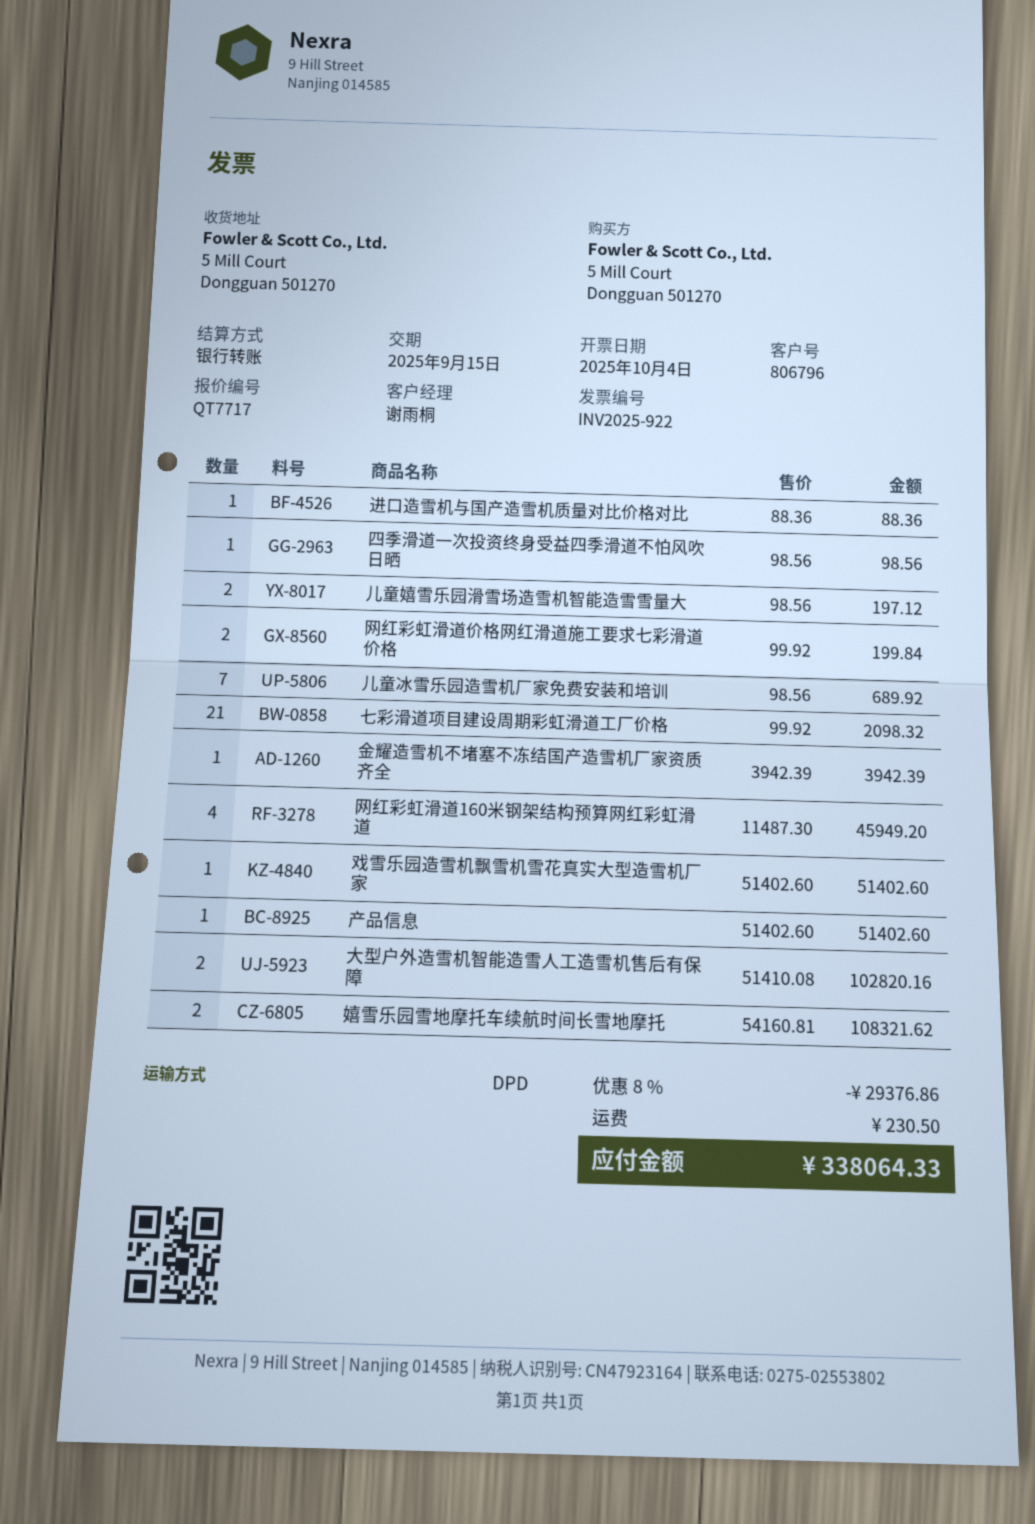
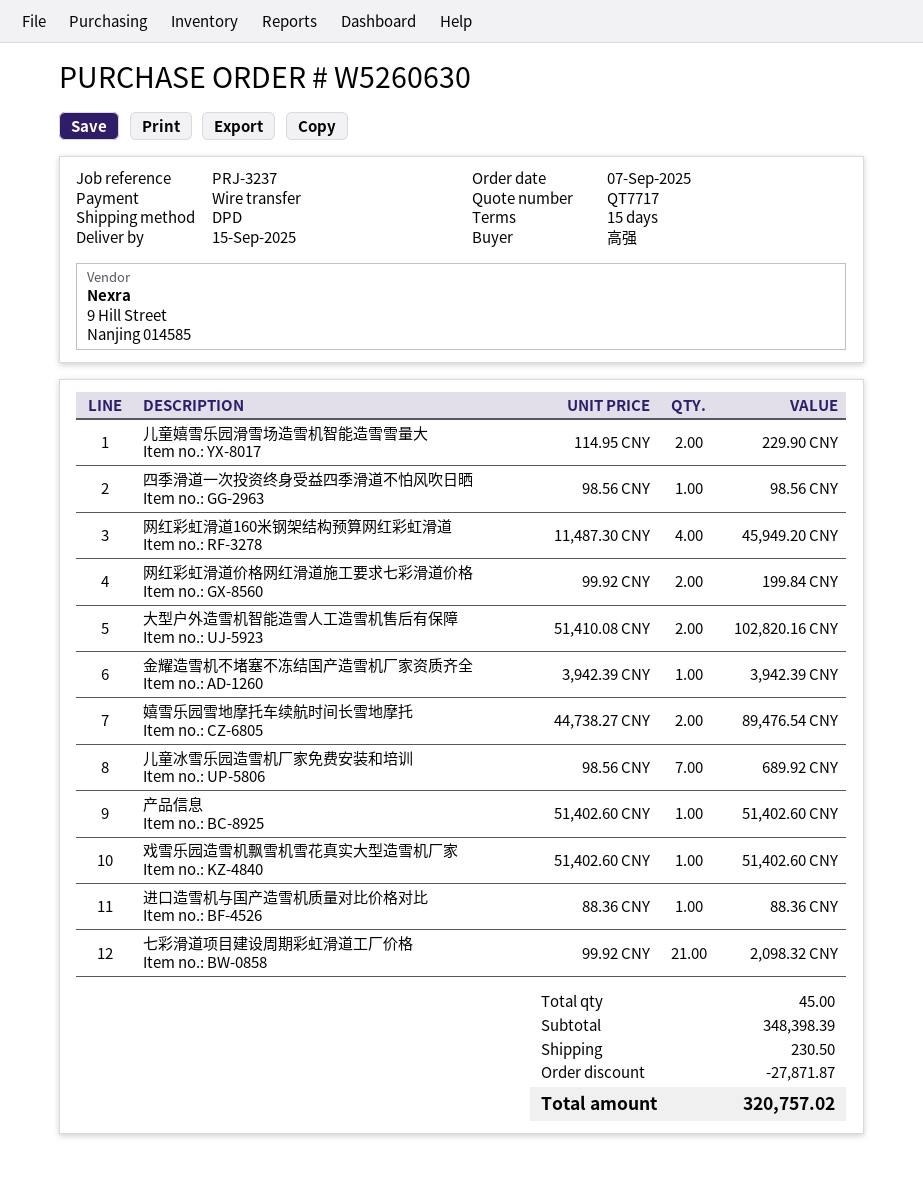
儿童嬉雪乐园滑雪场造雪机智能造雪雪量大: 2 x 98.56 = 197.12 -> 2 x 114.95 = 229.90
嬉雪乐园雪地摩托车续航时间长雪地摩托: 2 x 54160.81 = 108321.62 -> 2 x 44738.27 = 89476.54
discount: 29376.86 -> 27871.87
total: 338064.33 -> 320757.02

